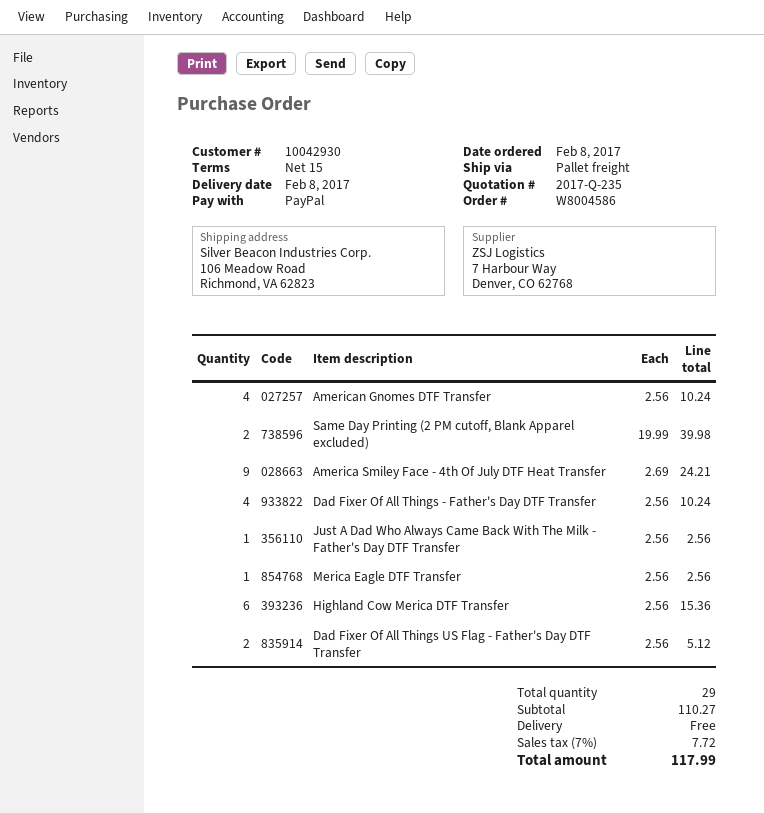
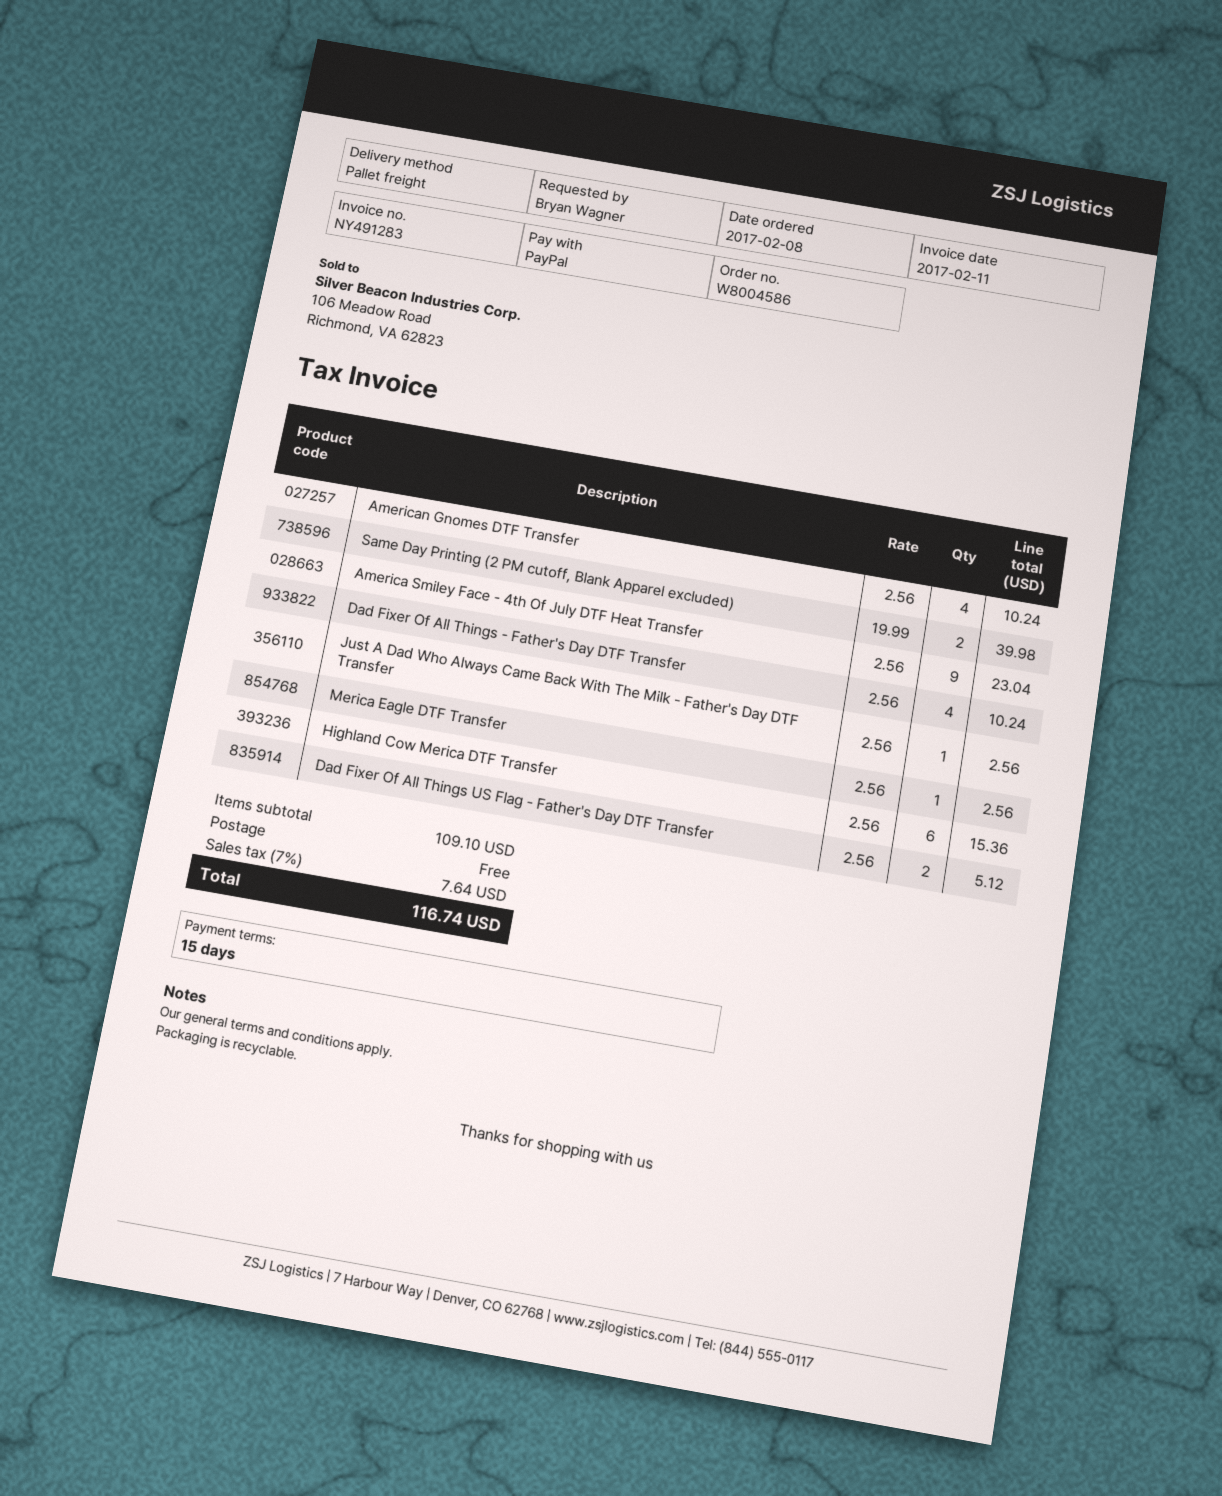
America Smiley Face - 4th Of July DTF Heat Transfer: 9 x 2.69 = 24.21 -> 9 x 2.56 = 23.04
subtotal: 110.27 -> 109.10
tax: 7% = 7.72 -> 7% = 7.64
total: 117.99 -> 116.74

